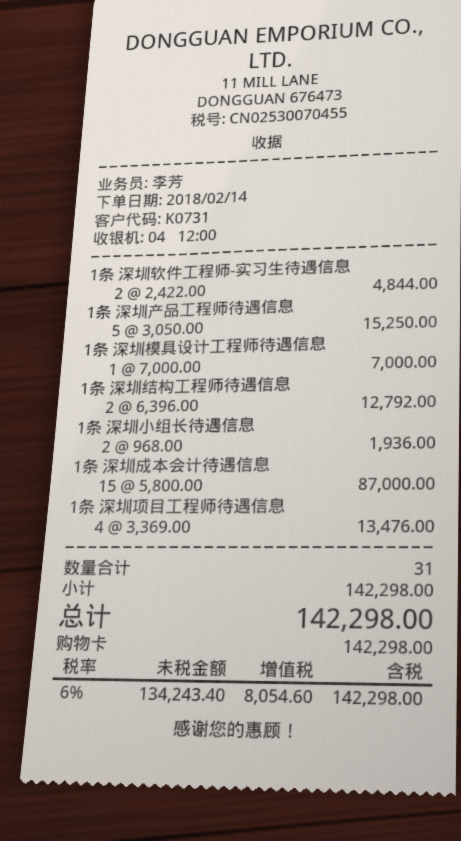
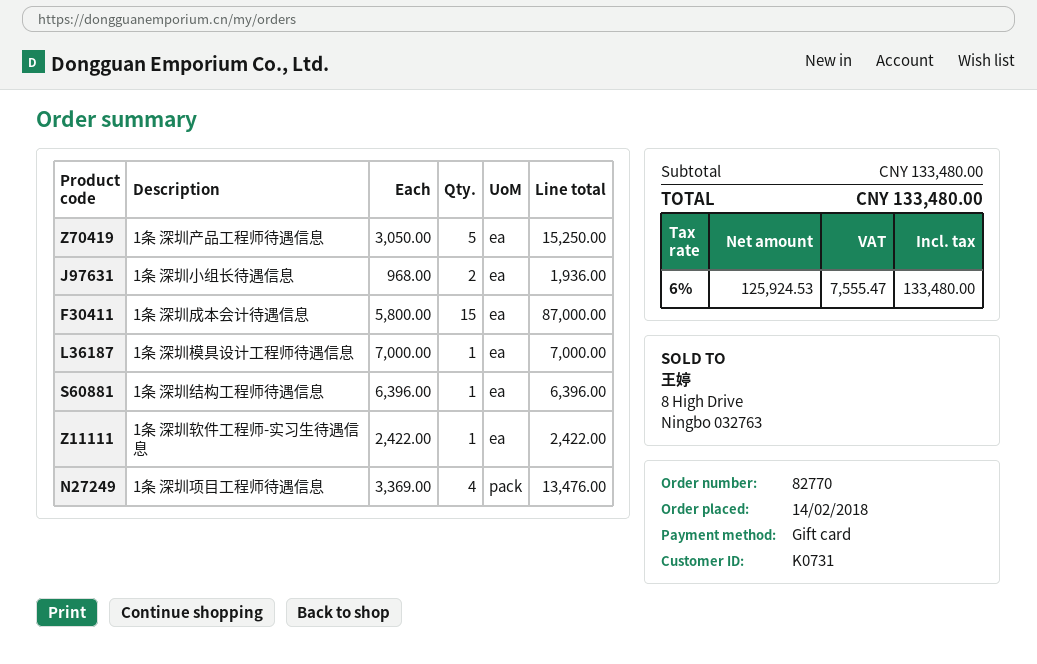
1条 深圳软件工程师-实习生待遇信息: 2 x 2422.00 = 4844.00 -> 1 x 2422.00 = 2422.00
1条 深圳结构工程师待遇信息: 2 x 6396.00 = 12792.00 -> 1 x 6396.00 = 6396.00
subtotal: 142298.00 -> 133480.00
net: 134243.40 -> 125924.53
tax: 6% = 8054.60 -> 6% = 7555.47
total: 142298.00 -> 133480.00

